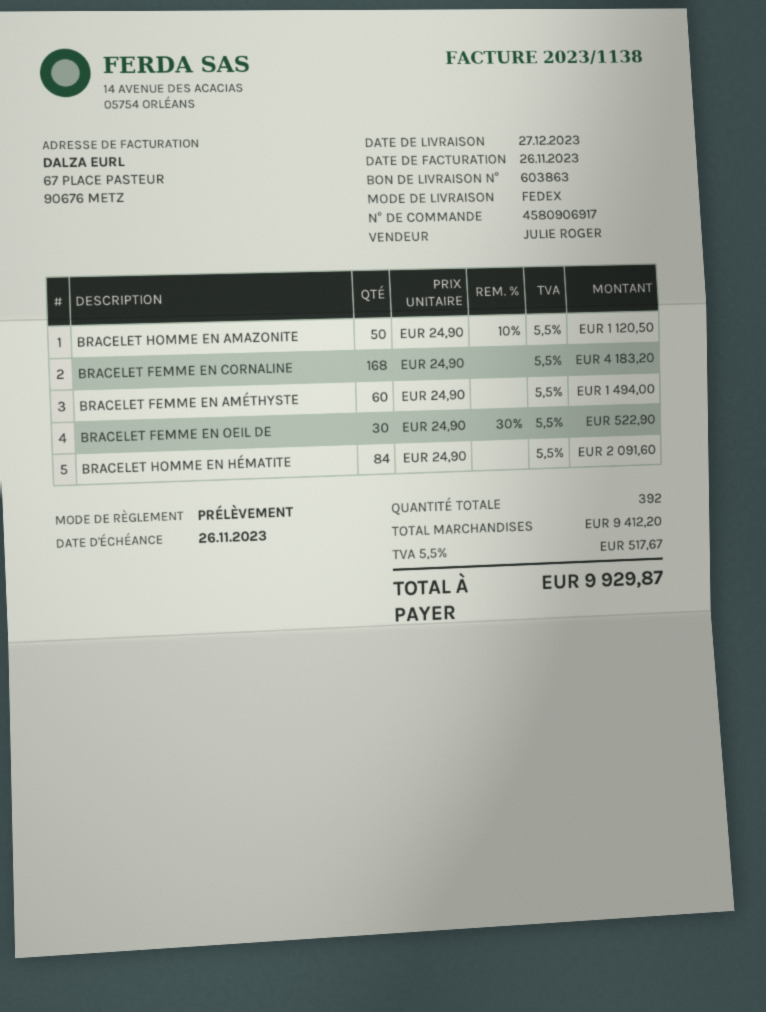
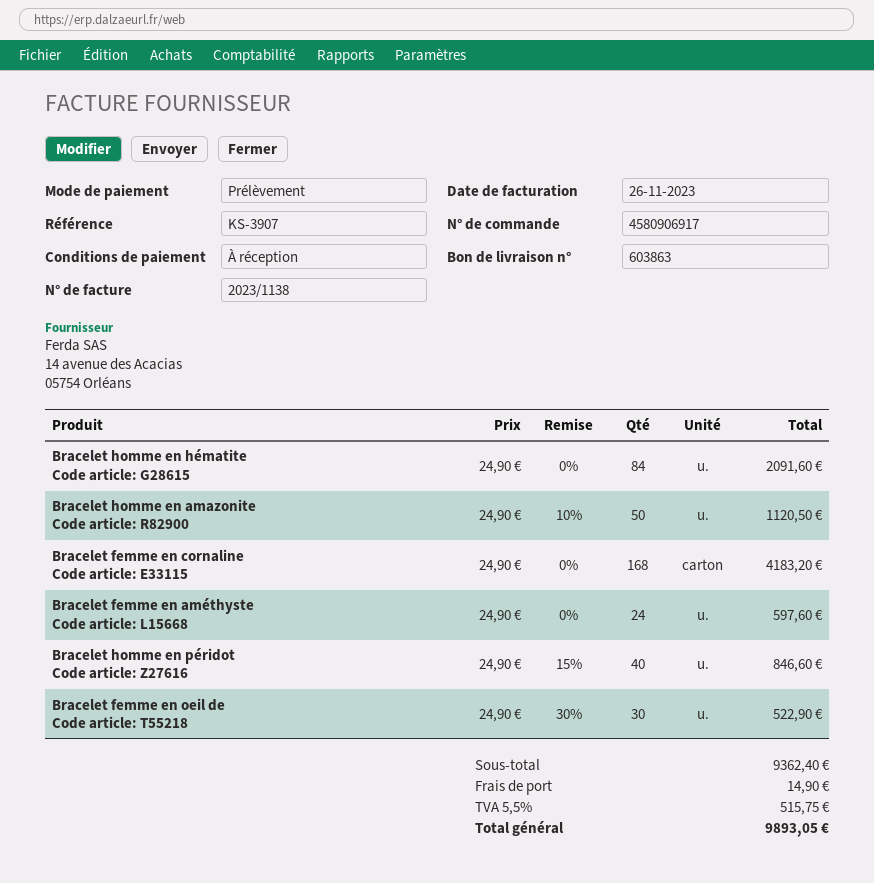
BRACELET FEMME EN AMÉTHYSTE: 60 x 24.90 = 1494.00 -> 24 x 24.90 = 597.60
Bracelet homme en péridot: none -> 40 x 24.90 - 15% = 846.60
subtotal: 9412.20 -> 9362.40
shipping: none -> 14.90
tax: 5.5% = 517.67 -> 5.5% = 515.75
total: 9929.87 -> 9893.05

